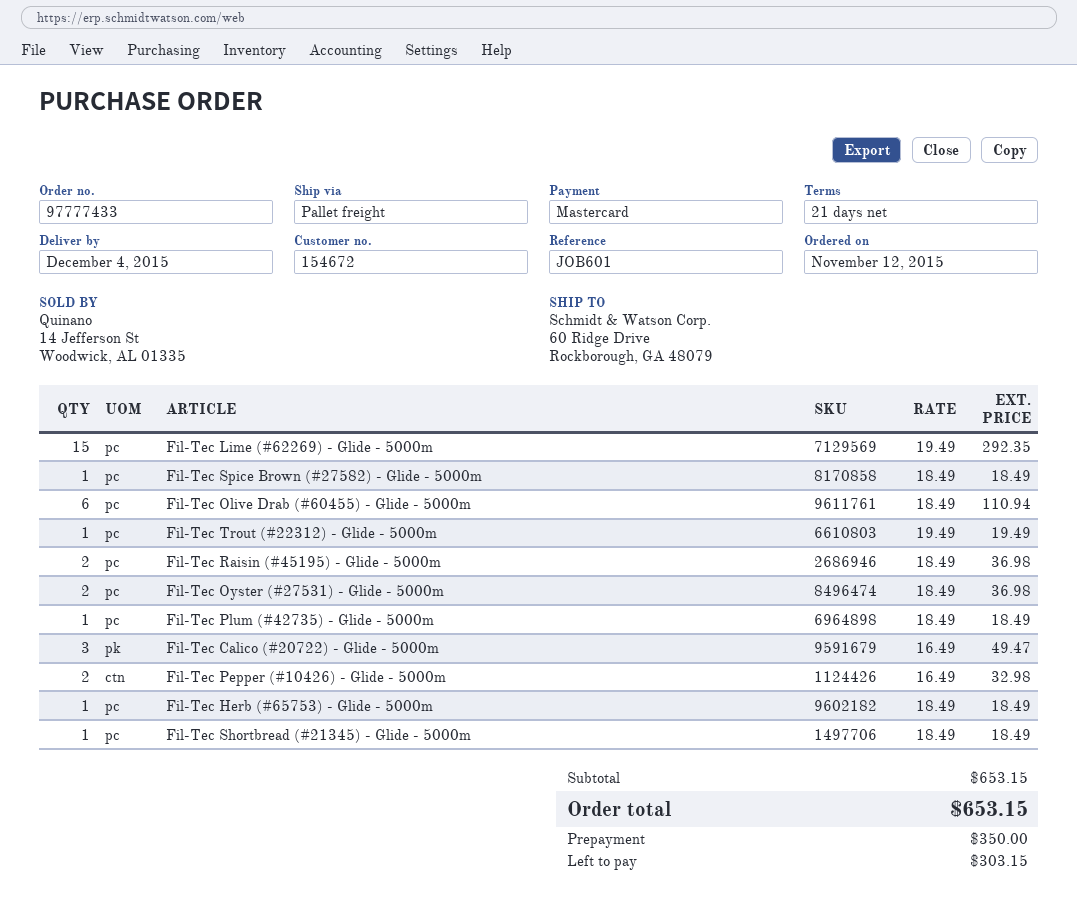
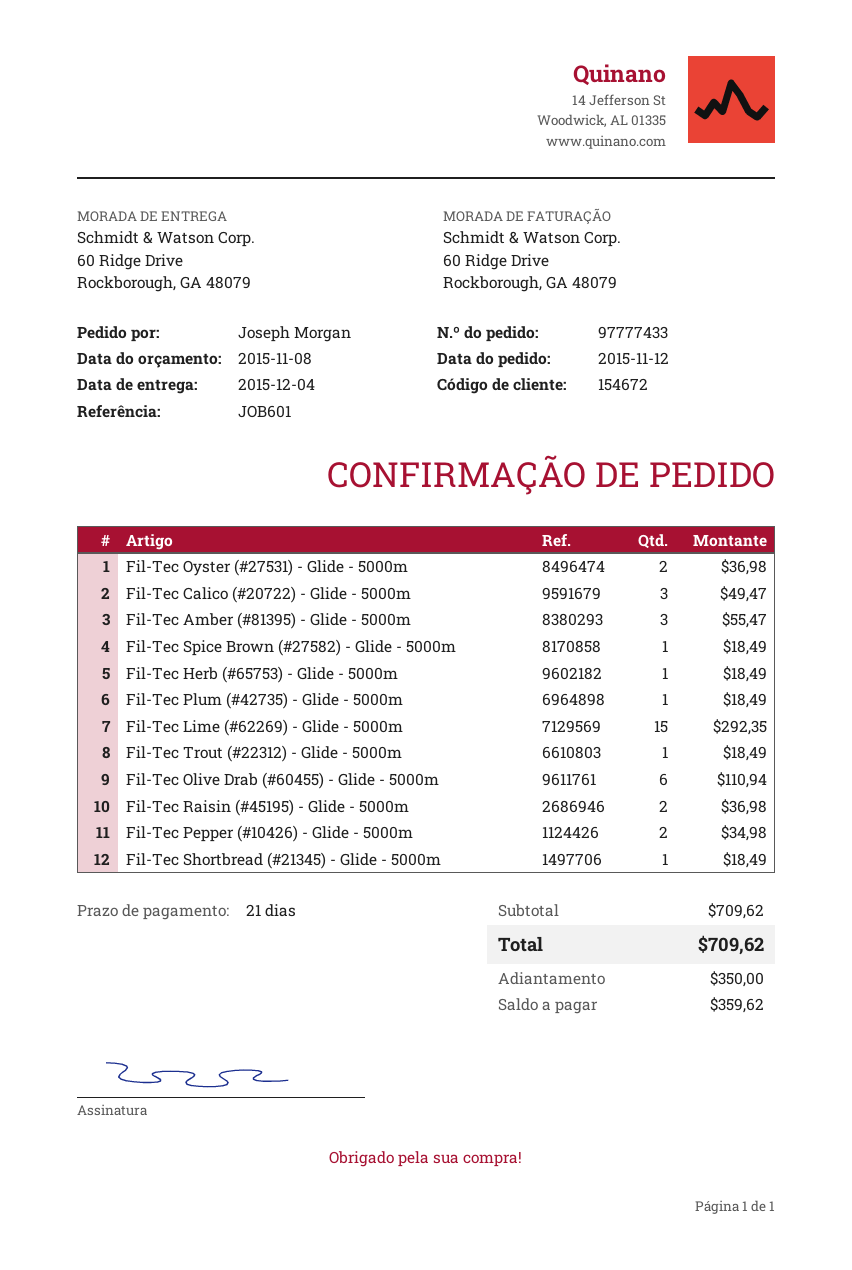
Fil-Tec Trout (#22312) - Glide - 5000m: 1 for 19.49 -> 1 for 18.49
Fil-Tec Pepper (#10426) - Glide - 5000m: 2 for 32.98 -> 2 for 34.98
Fil-Tec Amber (#81395) - Glide - 5000m: none -> 3 for 55.47
subtotal: 653.15 -> 709.62
total: 653.15 -> 709.62
balance: 303.15 -> 359.62

